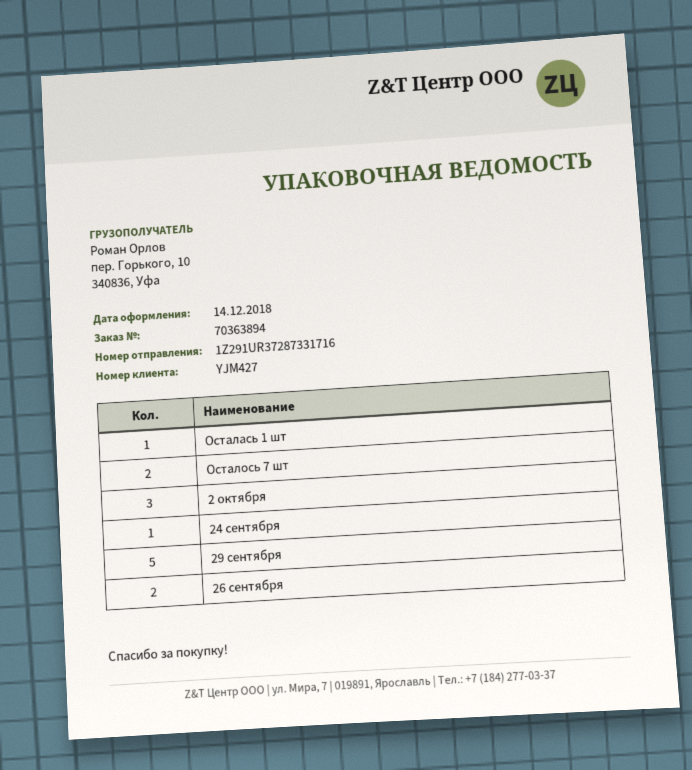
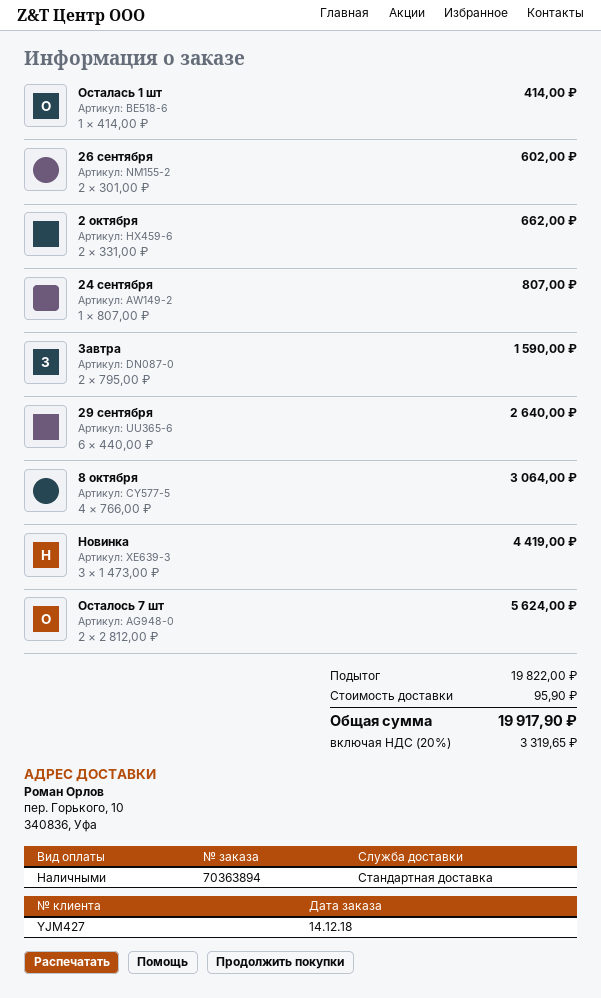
2 октября: 3 -> 2
29 сентября: 5 -> 6
Завтра: none -> 2
8 октября: none -> 4
Новинка: none -> 3

